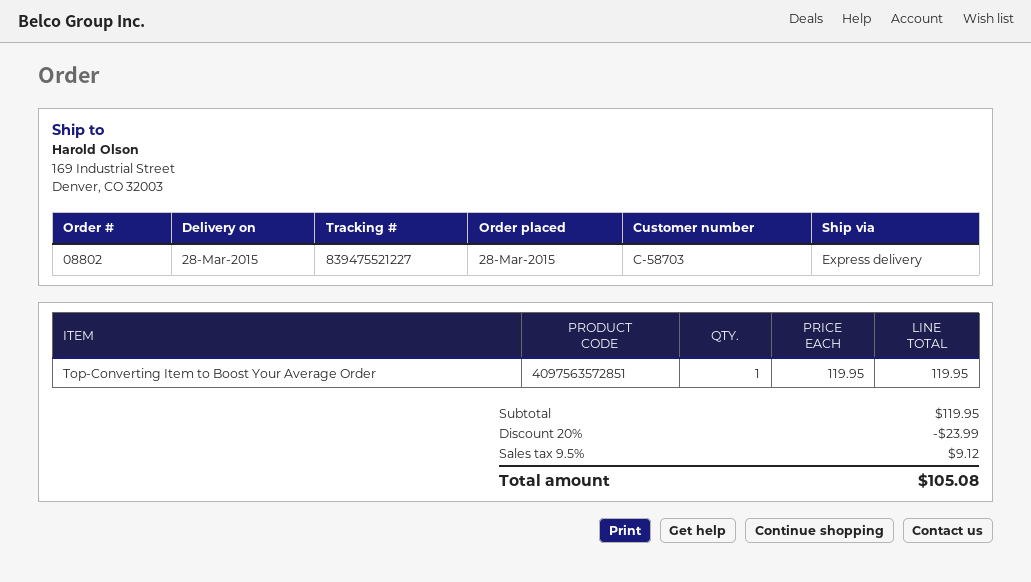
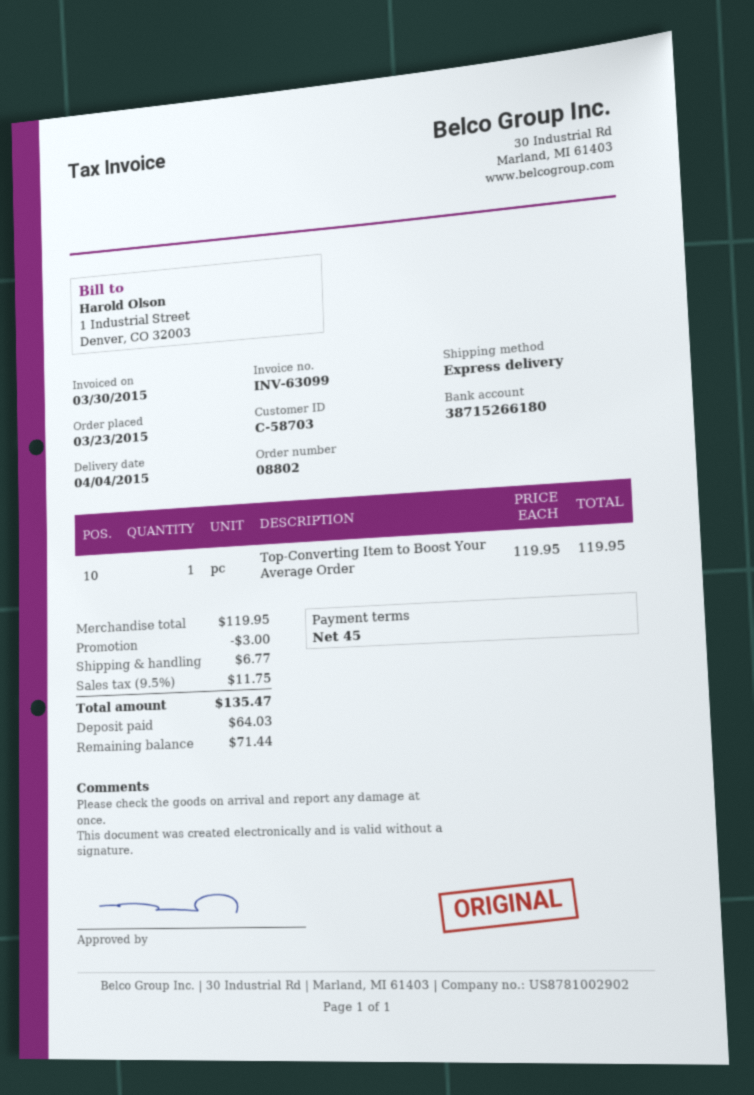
order date: 2015-03-28 -> 2015-03-23
delivery date: 2015-03-28 -> 2015-04-04
discount: 23.99 -> 3.00
shipping: none -> 6.77
tax: 9.5% = 9.12 -> 9.5% = 11.75
total: 105.08 -> 135.47

